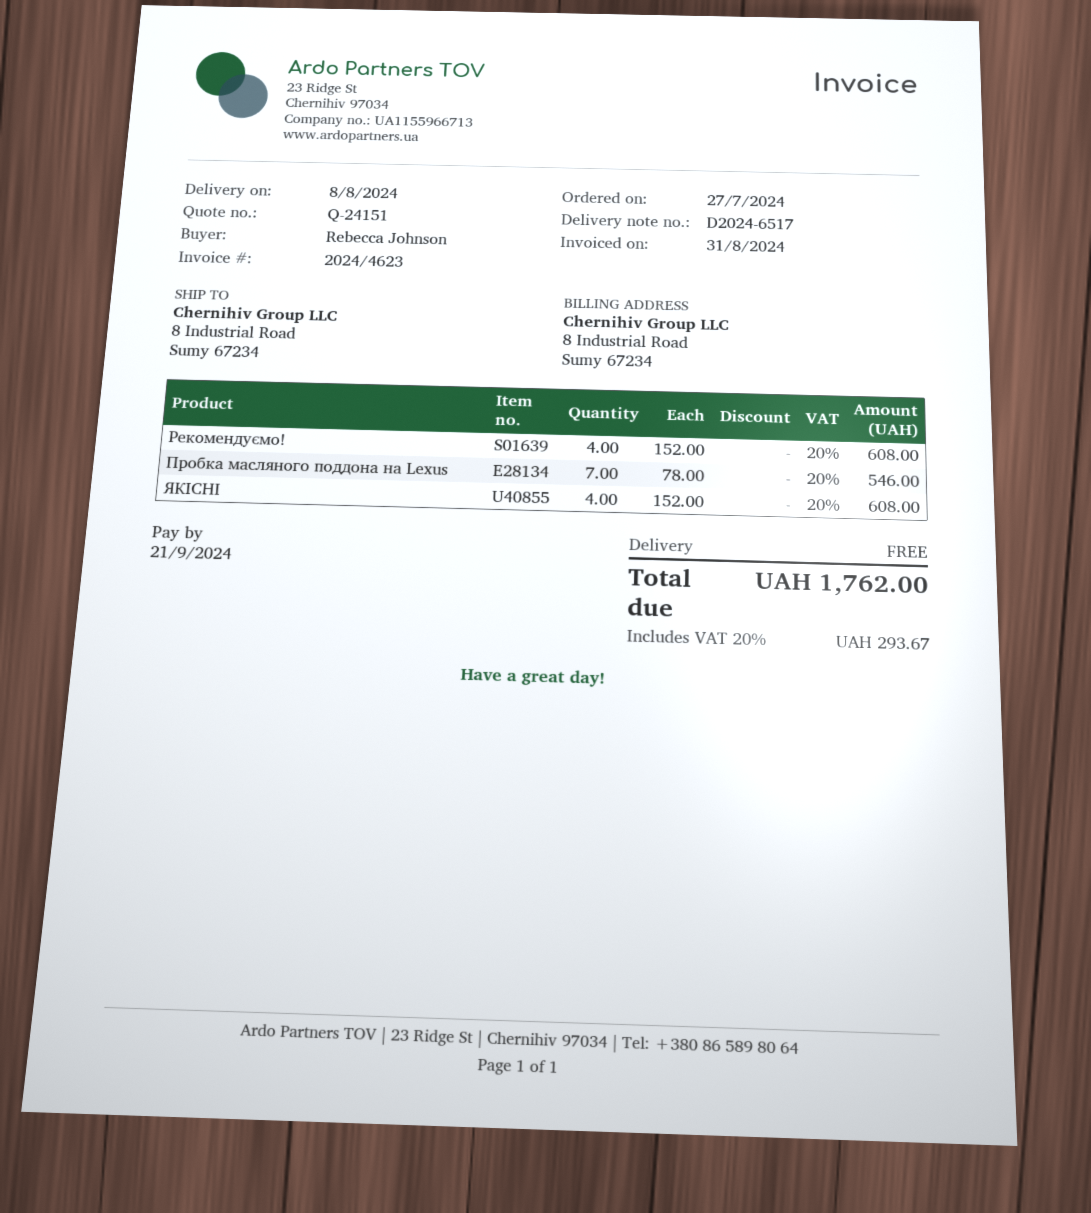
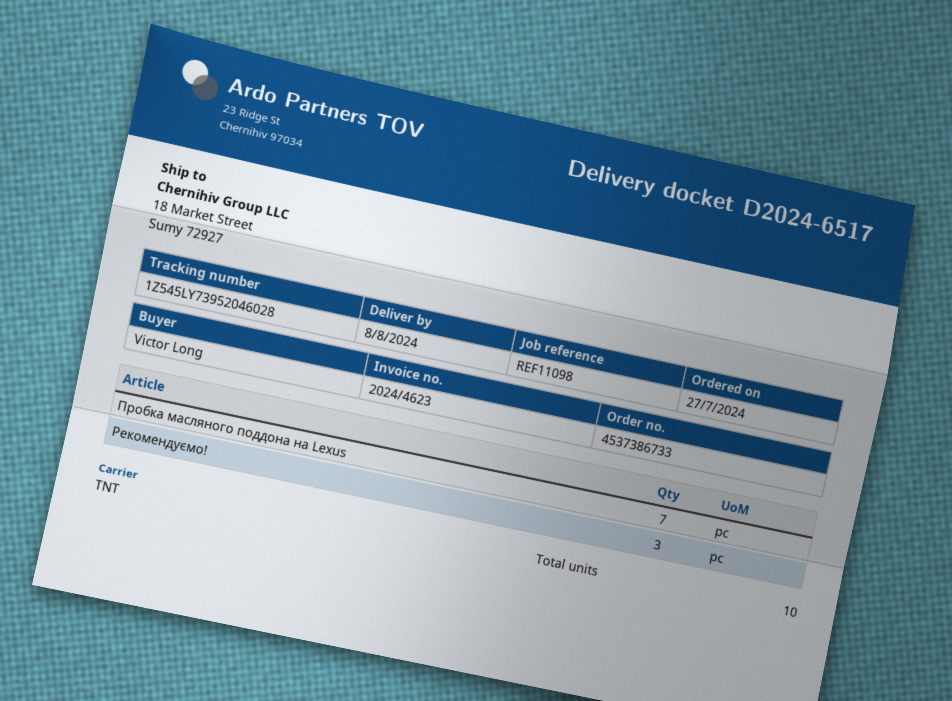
ordered by: Rebecca Johnson -> Victor Long
ship to: 8 Industrial Road, Sumy 67234 -> 18 Market Street, Sumy 72927
Рекомендуємо!: 4 -> 3
ЯКІСНІ: 4 -> none

